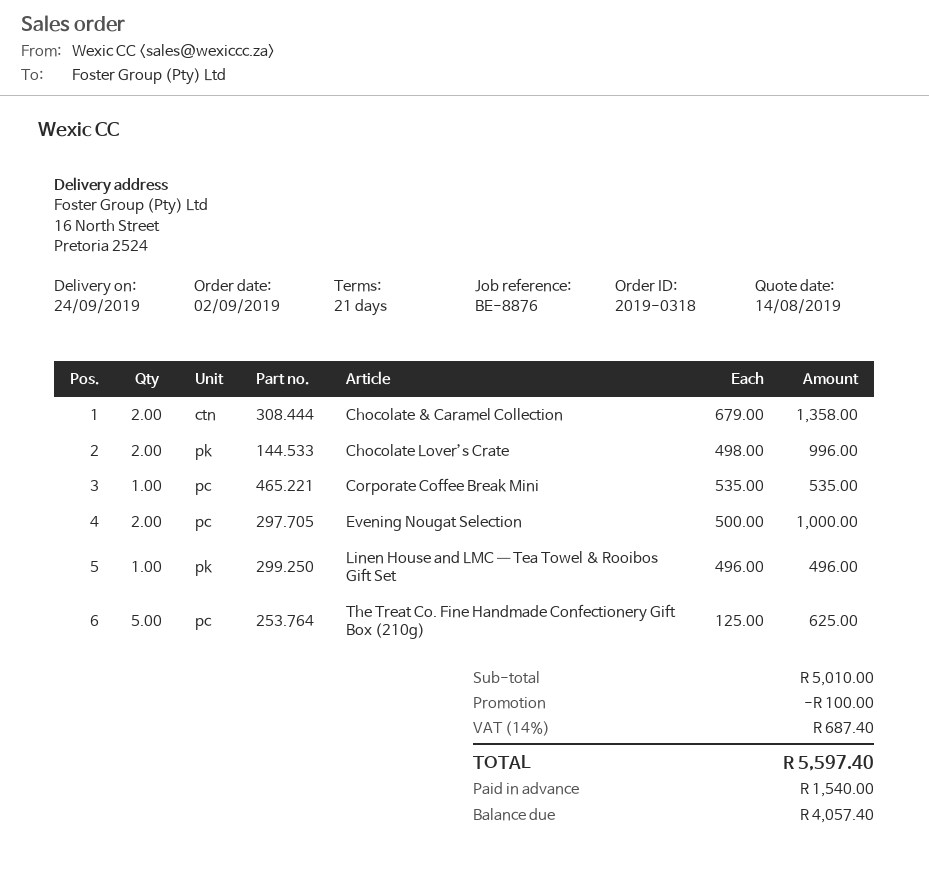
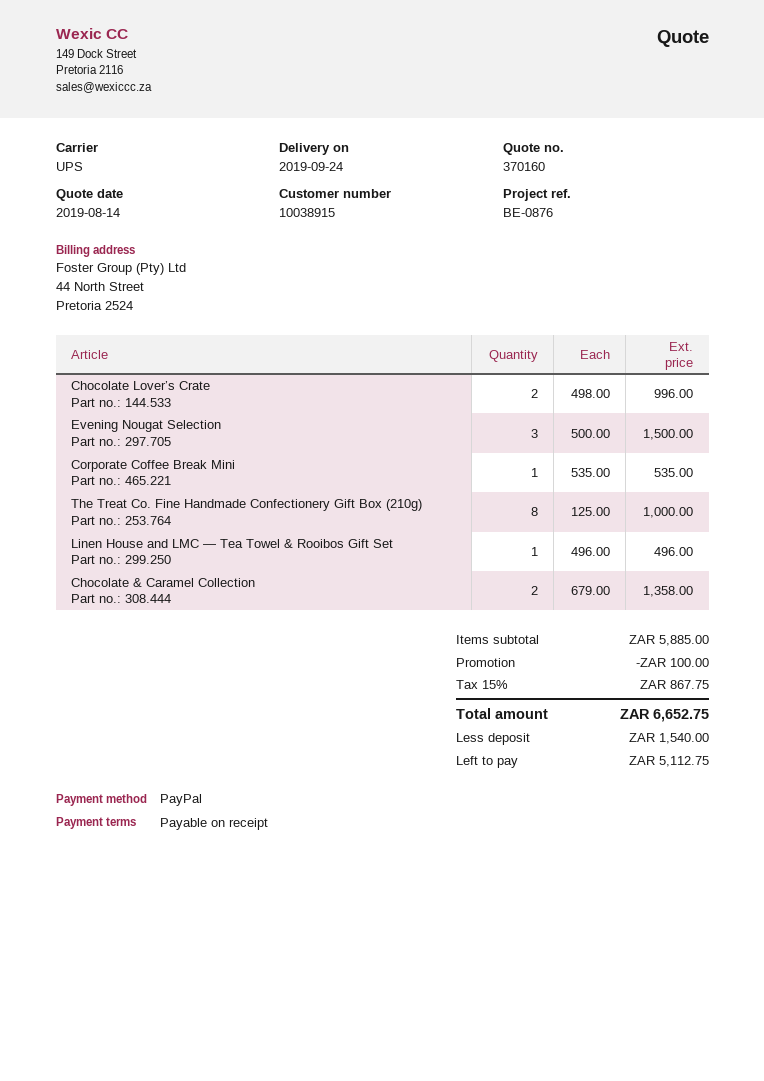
payment terms: 21 days -> on receipt
reference: BE-8876 -> BE-0876
Evening Nougat Selection: 2 x 500.00 = 1000.00 -> 3 x 500.00 = 1500.00
The Treat Co. Fine Handmade Confectionery Gift Box (210g): 5 x 125.00 = 625.00 -> 8 x 125.00 = 1000.00
subtotal: 5010.00 -> 5885.00
tax: 14% = 687.40 -> 15% = 867.75
total: 5597.40 -> 6652.75
balance: 4057.40 -> 5112.75

